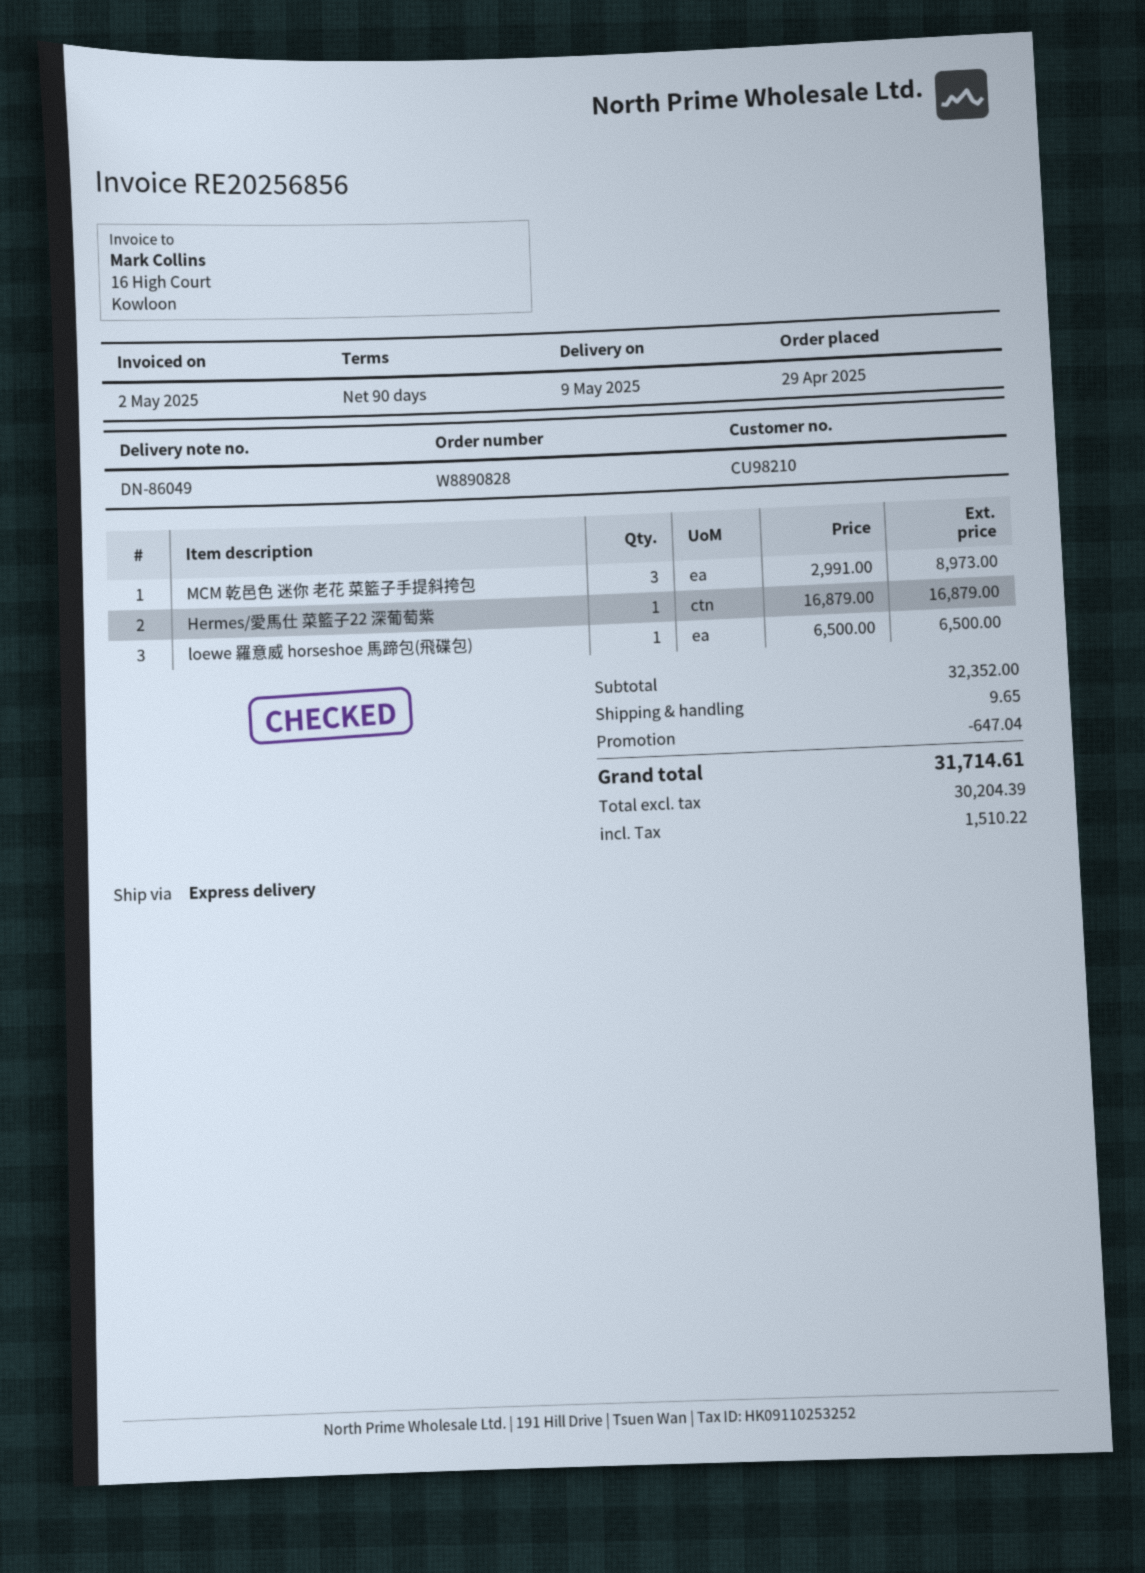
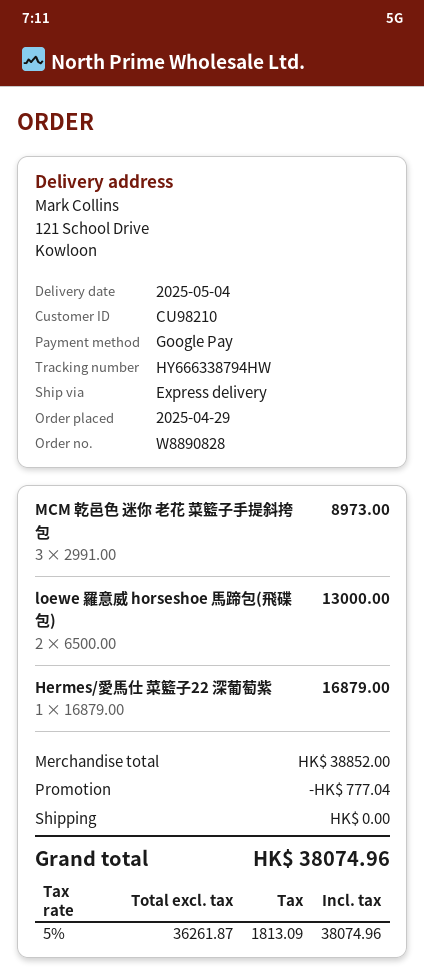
delivery date: 2025-05-09 -> 2025-05-04
loewe 羅意威 horseshoe 馬蹄包(飛碟包): 1 x 6500.00 = 6500.00 -> 2 x 6500.00 = 13000.00
subtotal: 32352.00 -> 38852.00
discount: 647.04 -> 777.04
shipping: 9.65 -> 0.00
net: 30204.39 -> 36261.87
tax: 1510.22 -> 1813.09
total: 31714.61 -> 38074.96

